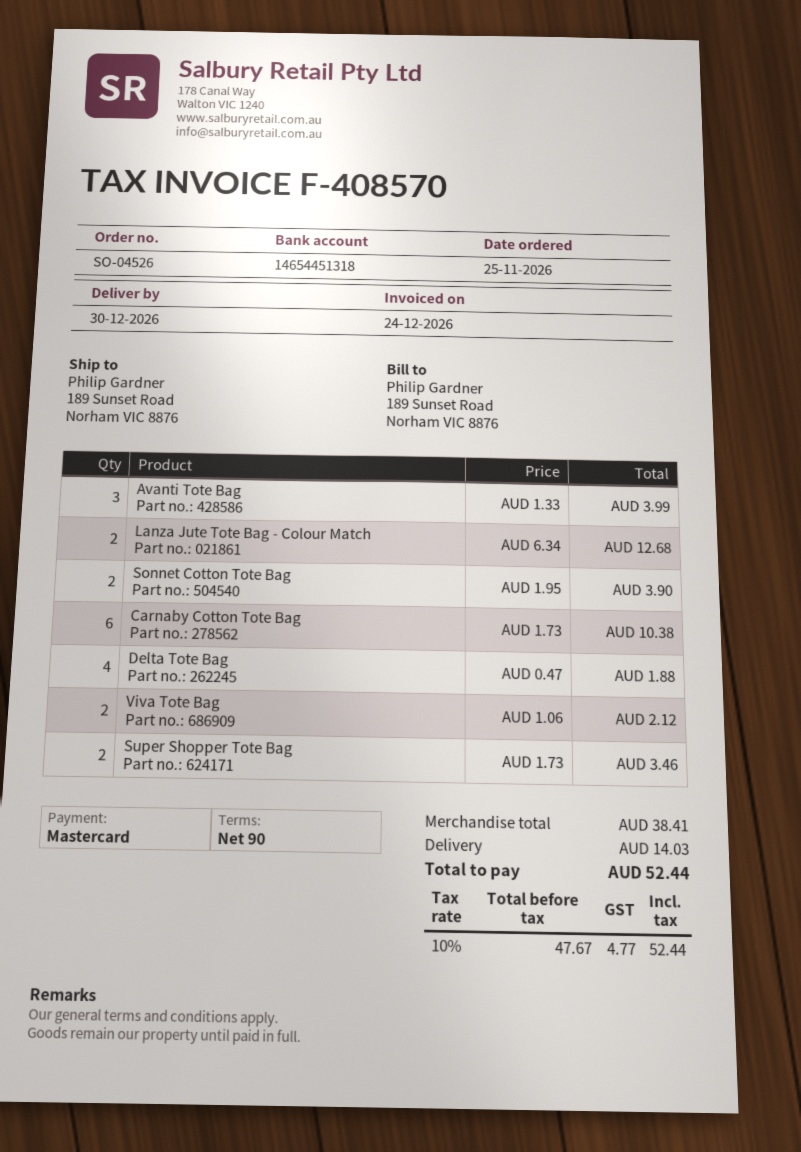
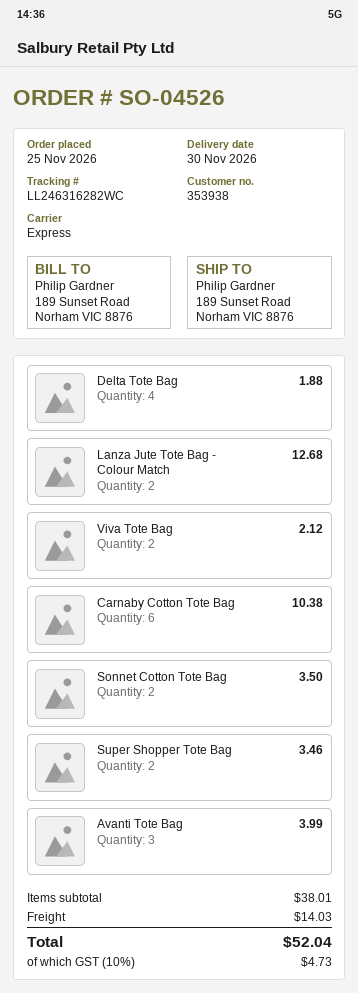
delivery date: 2026-12-30 -> 2026-11-30
Sonnet Cotton Tote Bag: 2 for 3.90 -> 2 for 3.50
subtotal: 38.41 -> 38.01
tax: 10% = 4.77 -> 10% = 4.73
total: 52.44 -> 52.04

